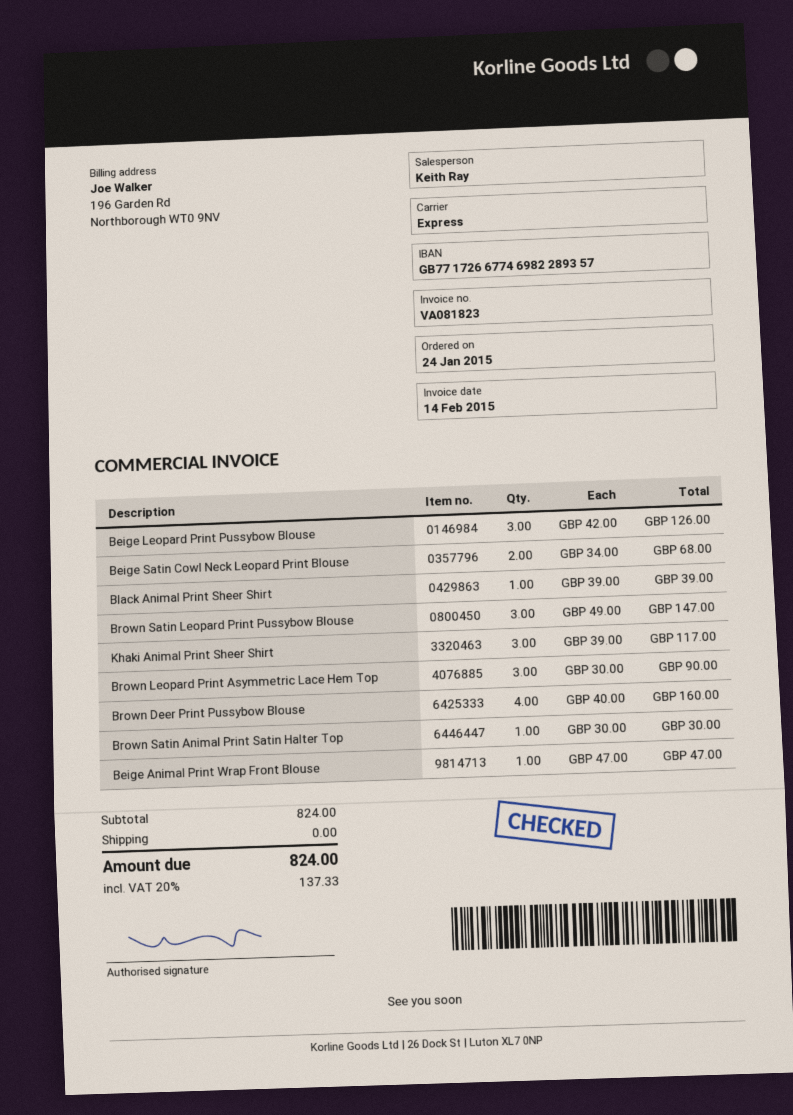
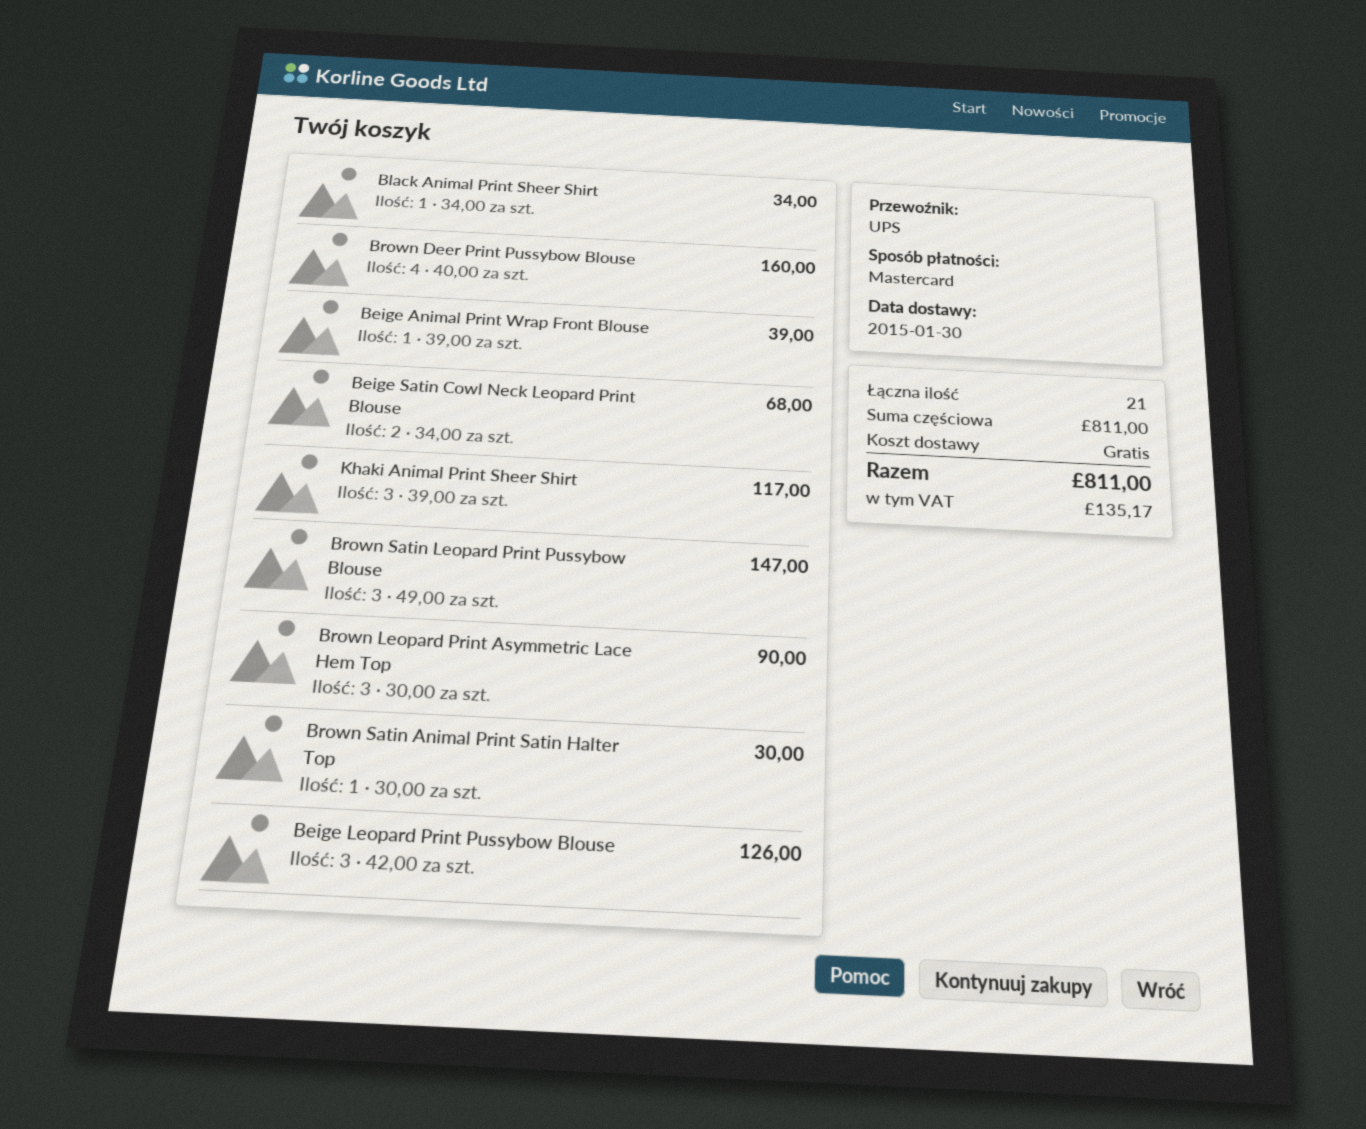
shipping method: express -> UPS
Black Animal Print Sheer Shirt: 1 x 39.00 = 39.00 -> 1 x 34.00 = 34.00
Beige Animal Print Wrap Front Blouse: 1 x 47.00 = 47.00 -> 1 x 39.00 = 39.00
subtotal: 824.00 -> 811.00
tax: 137.33 -> 135.17
total: 824.00 -> 811.00

